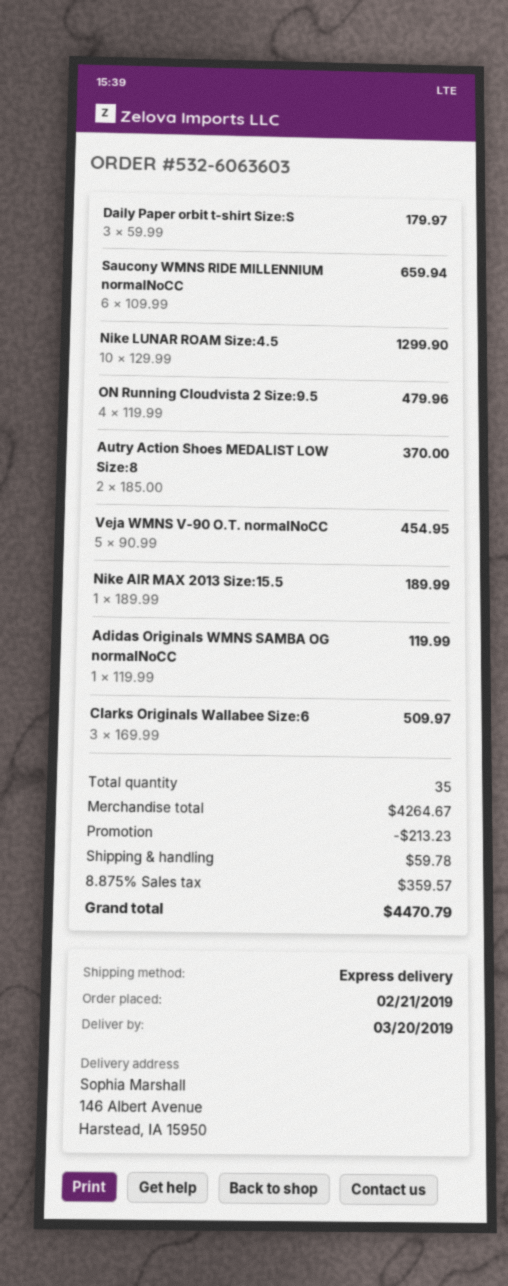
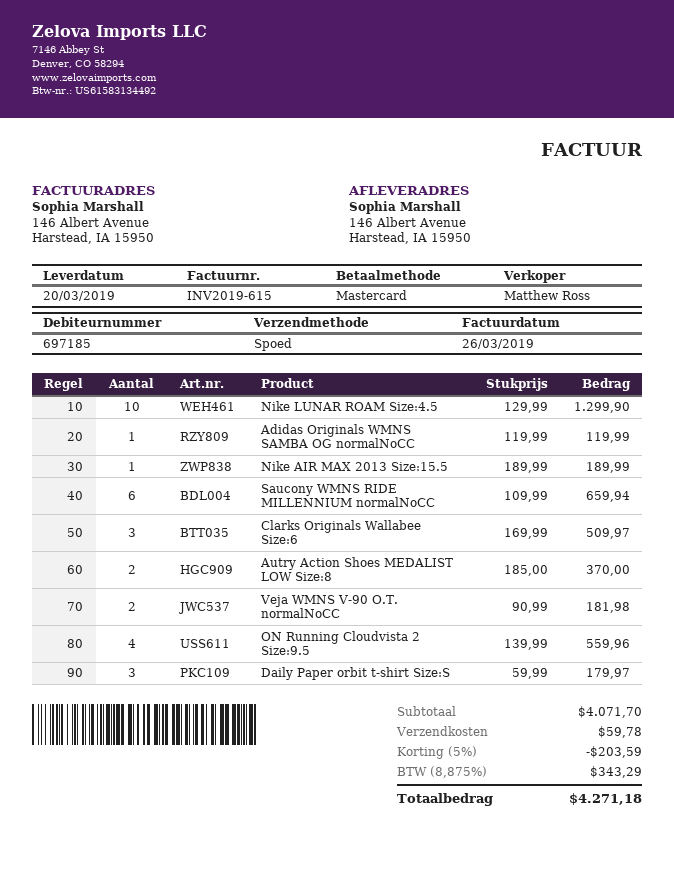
ON Running Cloudvista 2 Size:9.5: 4 x 119.99 = 479.96 -> 4 x 139.99 = 559.96
Veja WMNS V-90 O.T. normalNoCC: 5 x 90.99 = 454.95 -> 2 x 90.99 = 181.98
subtotal: 4264.67 -> 4071.70
discount: 213.23 -> 203.59
tax: 8.875% = 359.57 -> 8.875% = 343.29
total: 4470.79 -> 4271.18

